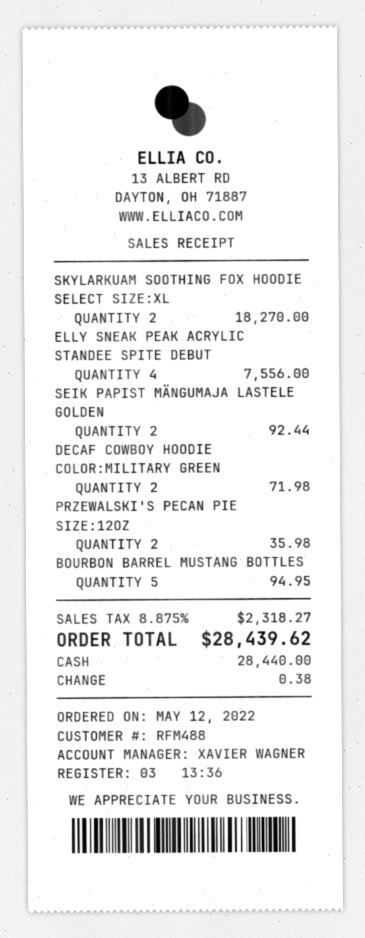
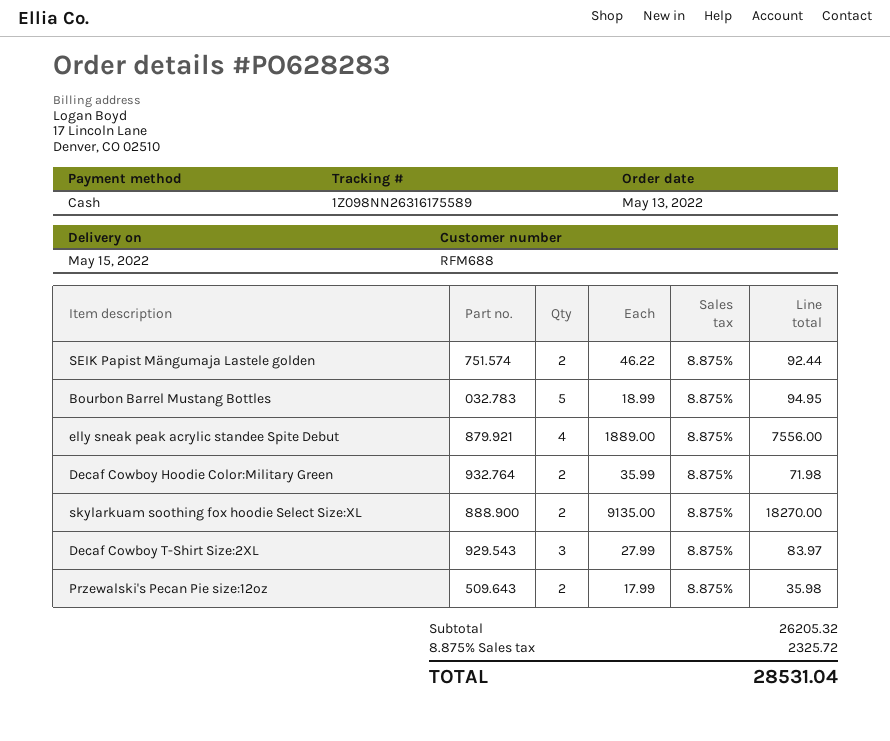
order date: 2022-05-12 -> 2022-05-13
customer number: RFM488 -> RFM688
Decaf Cowboy T-Shirt Size:2XL: none -> 3 for 83.97
tax: 8.875% = 2318.27 -> 8.875% = 2325.72
total: 28439.62 -> 28531.04

